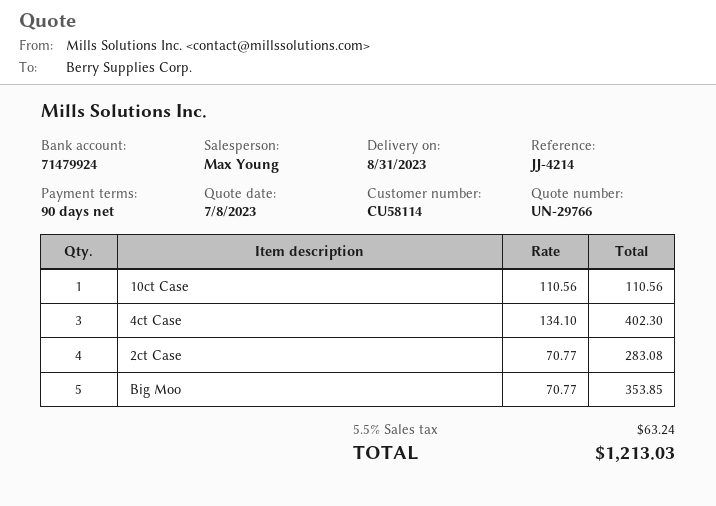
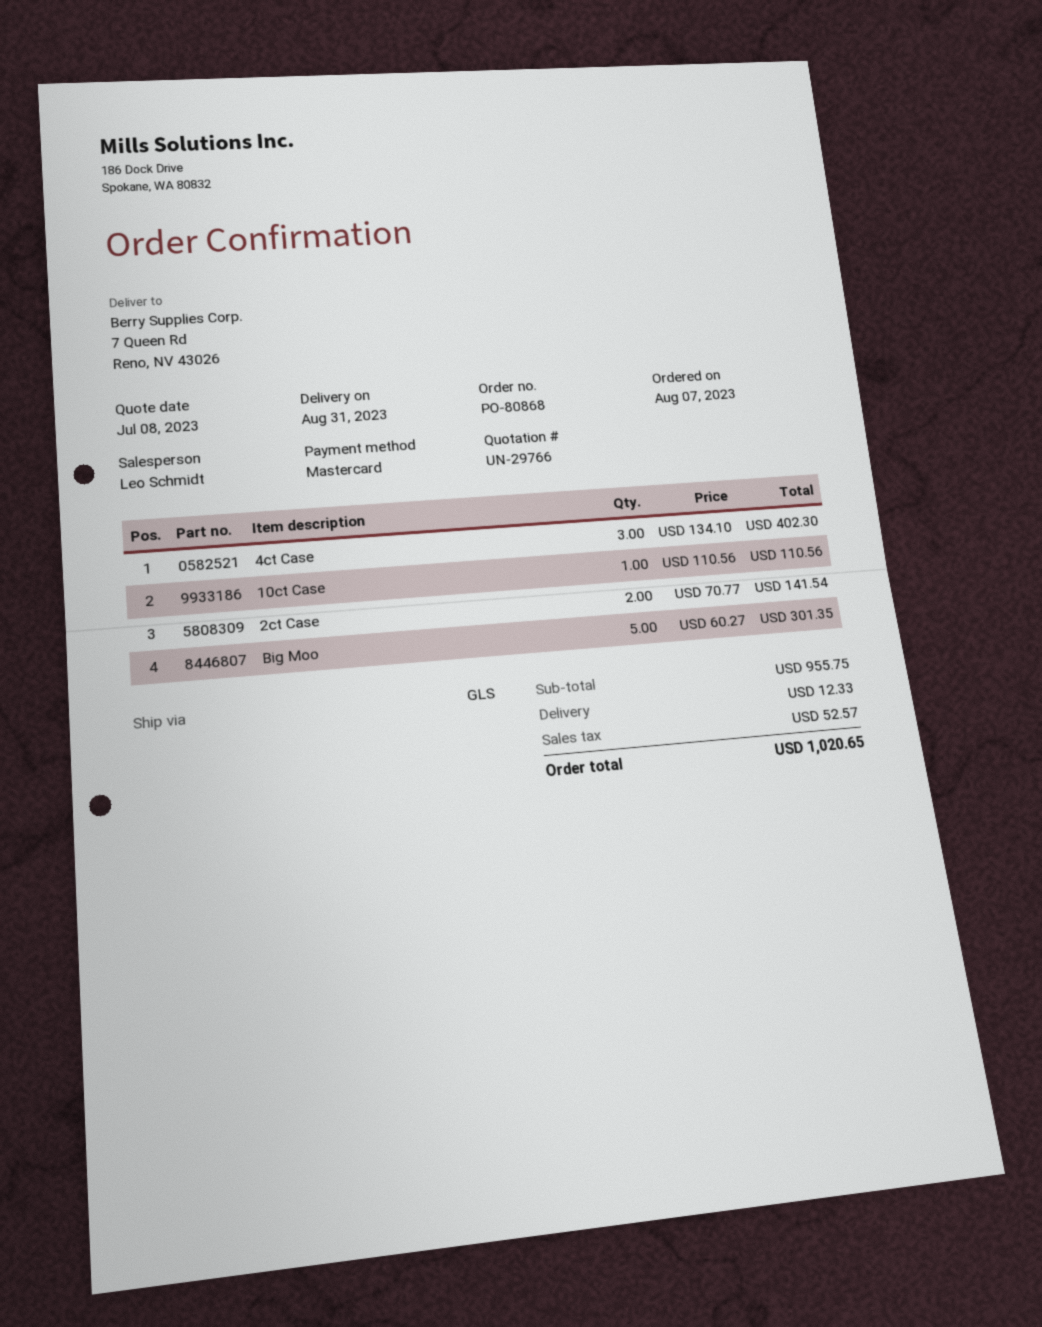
sales rep: Max Young -> Leo Schmidt
2ct Case: 4 x 70.77 = 283.08 -> 2 x 70.77 = 141.54
Big Moo: 5 x 70.77 = 353.85 -> 5 x 60.27 = 301.35
shipping: none -> 12.33
tax: 63.24 -> 52.57
total: 1213.03 -> 1020.65

